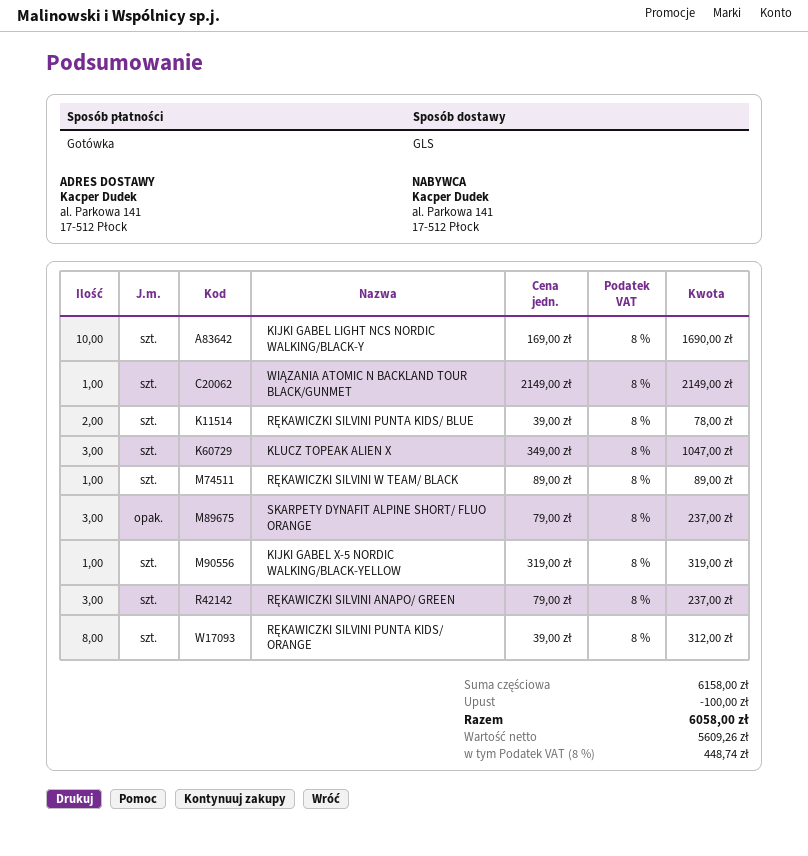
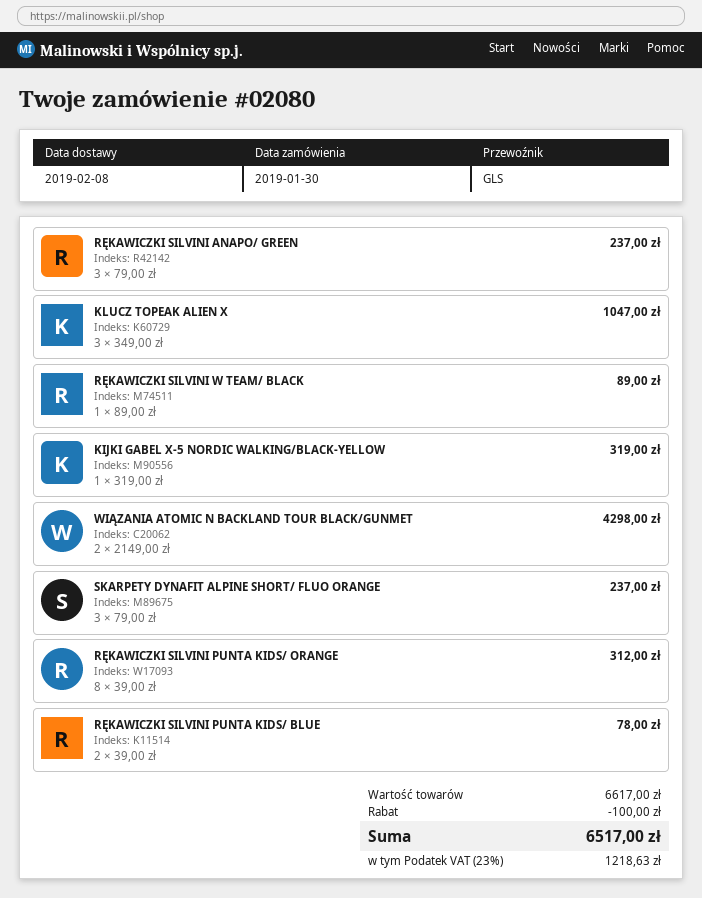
KIJKI GABEL LIGHT NCS NORDIC WALKING/BLACK-Y: 10 x 169.00 = 1690.00 -> none
WIĄZANIA ATOMIC N BACKLAND TOUR BLACK/GUNMET: 1 x 2149.00 = 2149.00 -> 2 x 2149.00 = 4298.00
subtotal: 6158.00 -> 6617.00
tax: 8% = 448.74 -> 23% = 1218.63
total: 6058.00 -> 6517.00

